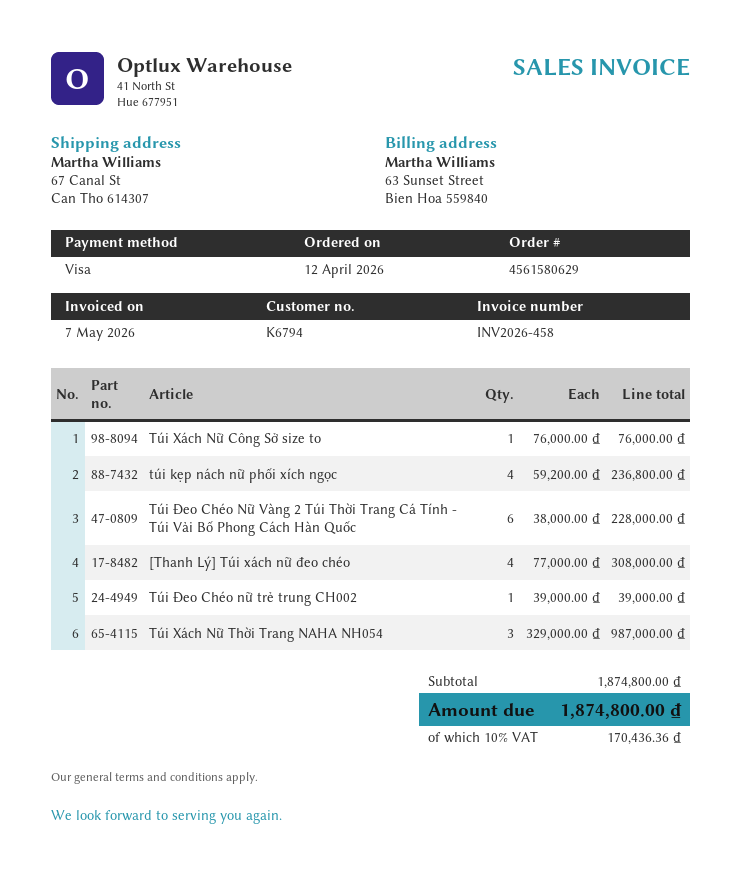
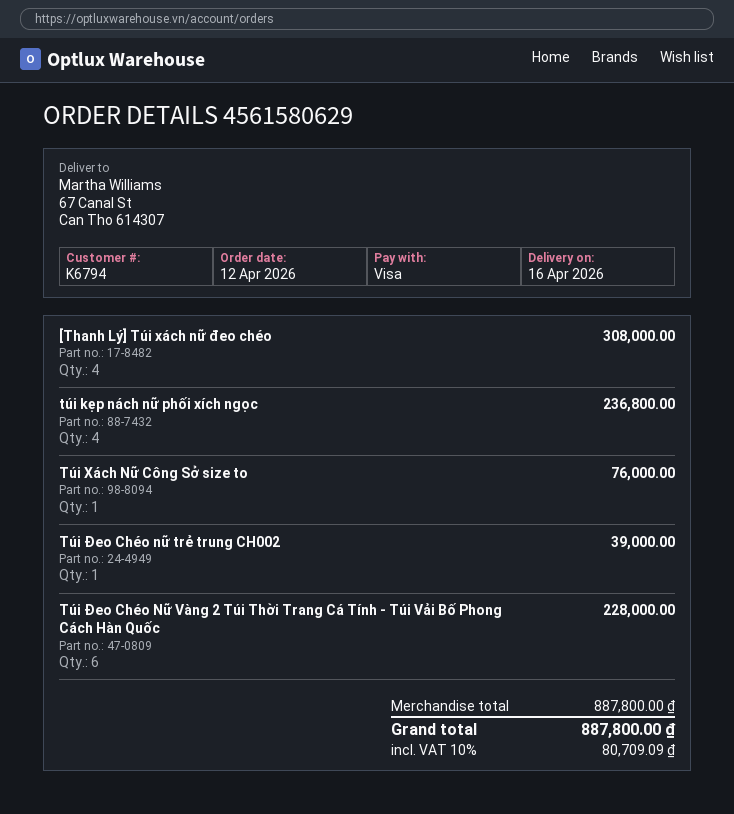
Túi Xách Nữ Thời Trang NAHA NH054: 3 for 987000.00 -> none
subtotal: 1874800.00 -> 887800.00
tax: 10% = 170436.36 -> 10% = 80709.09
total: 1874800.00 -> 887800.00

